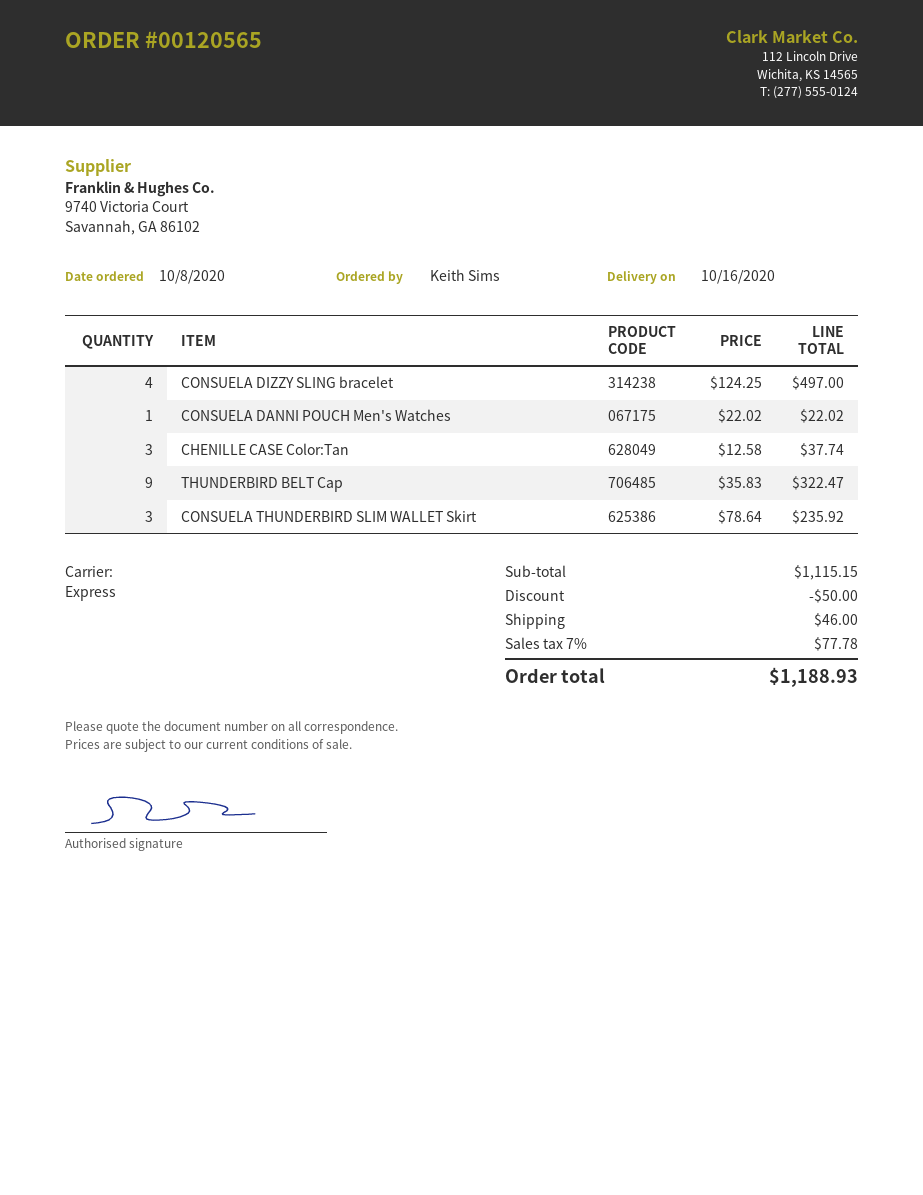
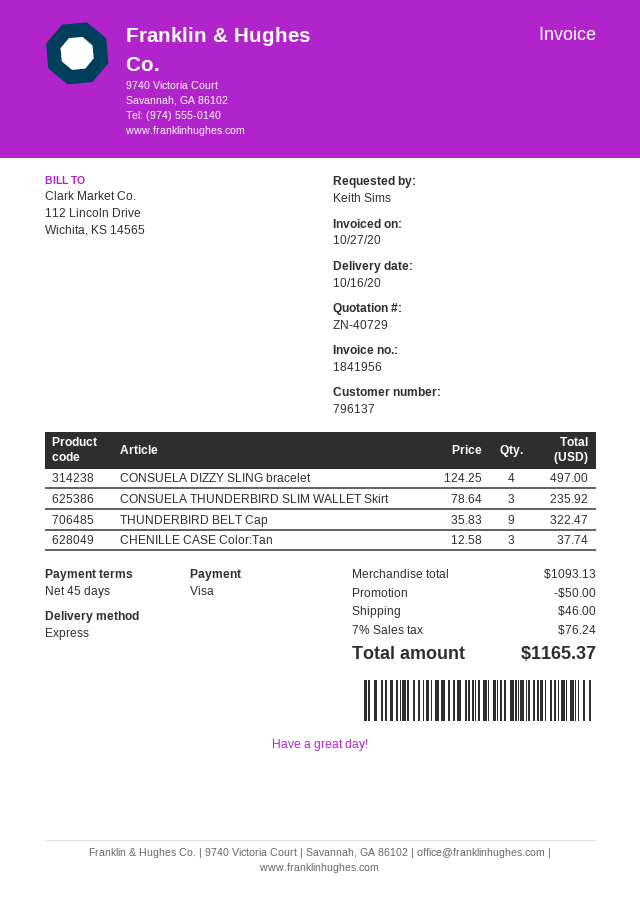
CONSUELA DANNI POUCH Men's Watches: 1 x 22.02 = 22.02 -> none
subtotal: 1115.15 -> 1093.13
tax: 7% = 77.78 -> 7% = 76.24
total: 1188.93 -> 1165.37

